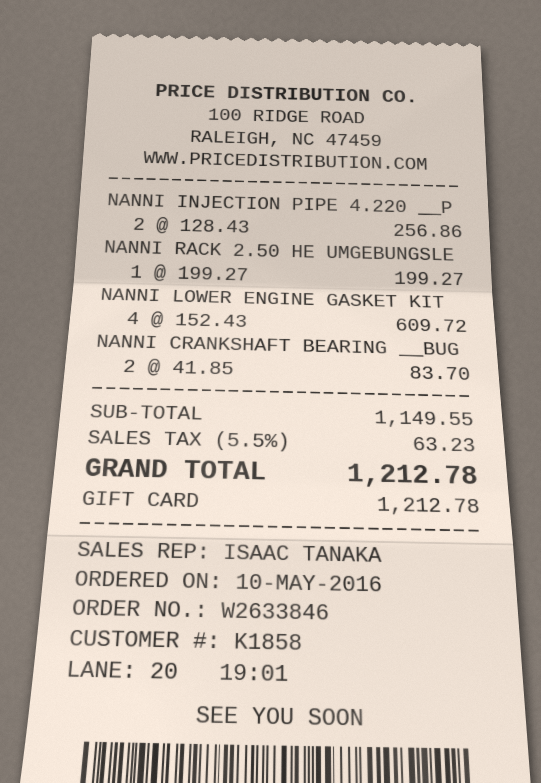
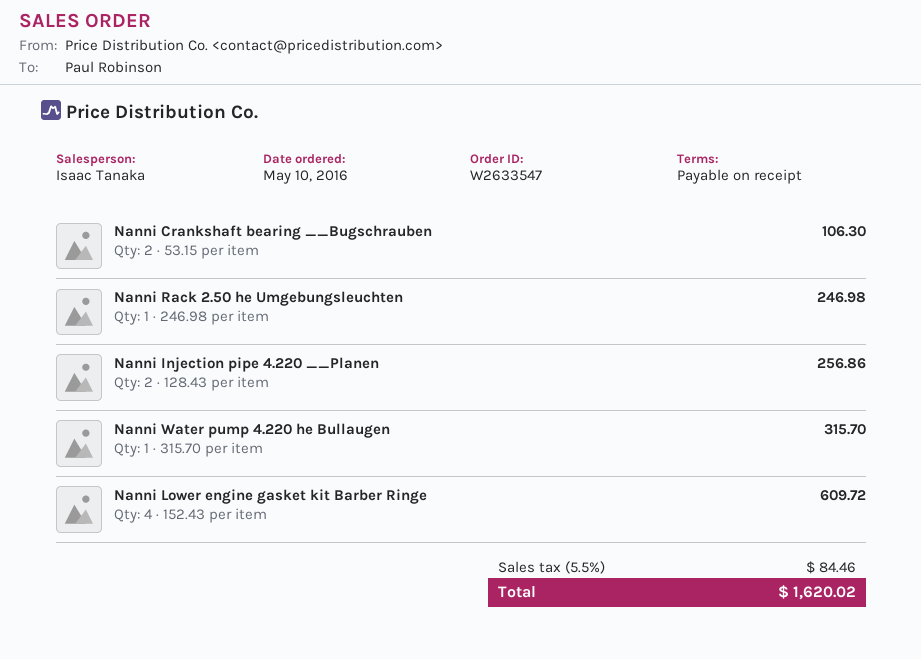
order number: W2633846 -> W2633547
NANNI RACK 2.50 HE UMGEBUNGSLE: 1 x 199.27 = 199.27 -> 1 x 246.98 = 246.98
NANNI CRANKSHAFT BEARING __BUG: 2 x 41.85 = 83.70 -> 2 x 53.15 = 106.30
Nanni Water pump 4.220 he Bullaugen: none -> 1 x 315.70 = 315.70
tax: 5.5% = 63.23 -> 5.5% = 84.46
total: 1212.78 -> 1620.02

